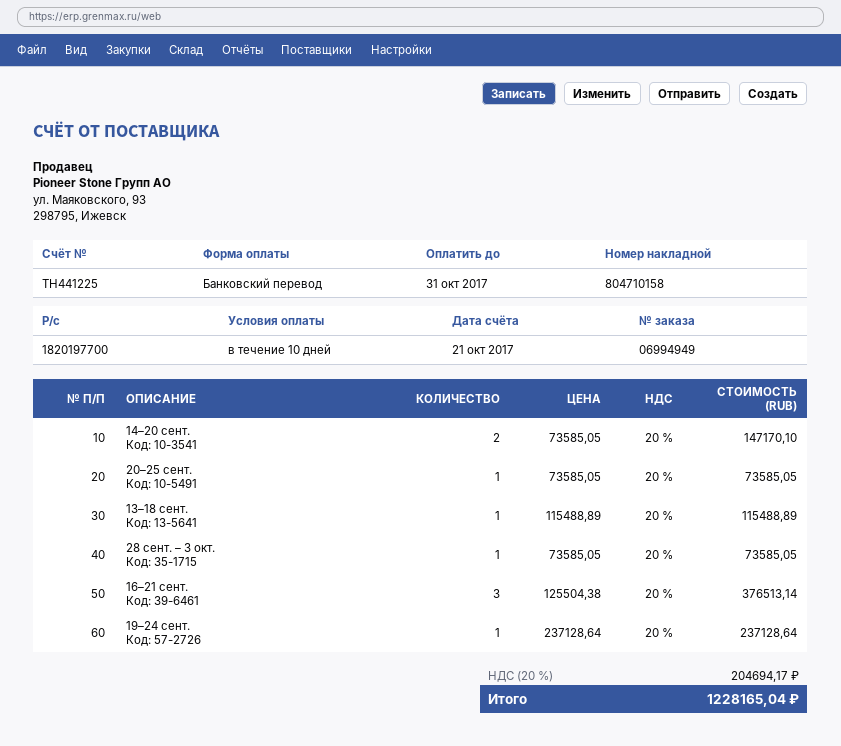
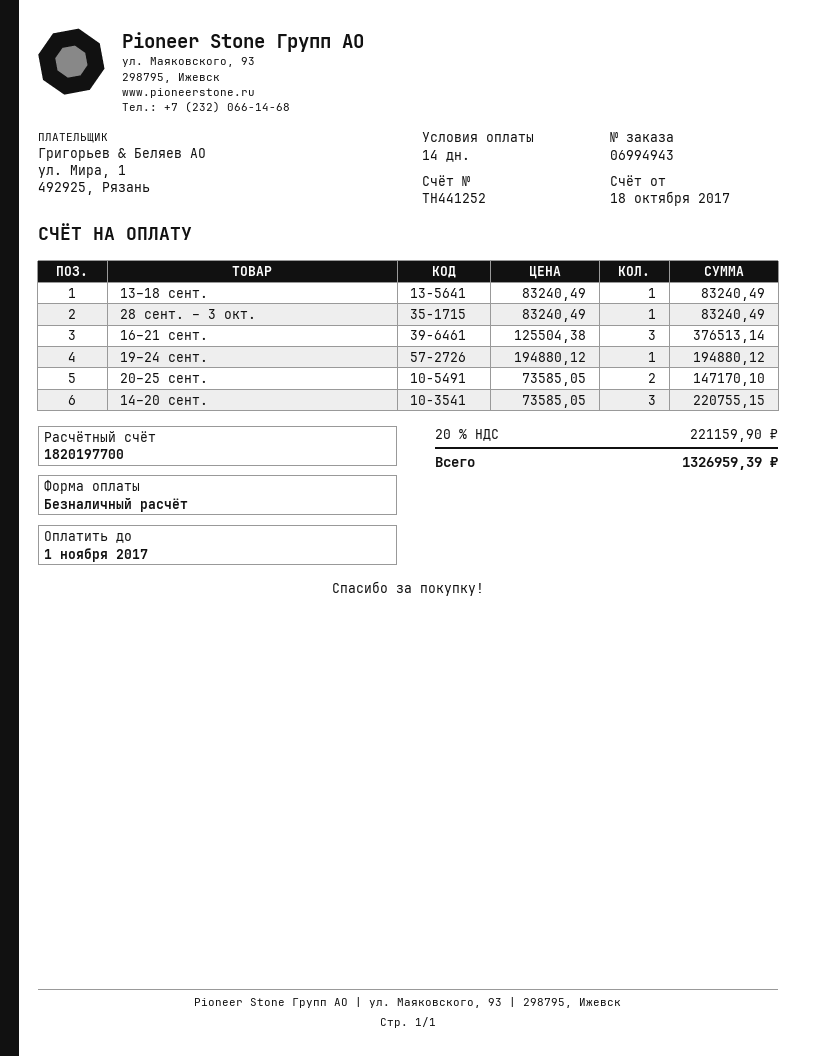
order number: 06994949 -> 06994943
invoice number: TH441225 -> TH441252
invoice date: 2017-10-21 -> 2017-10-18
payment terms: 10 days -> 14 days
due date: 2017-10-31 -> 2017-11-01
14–20 сент.: 2 x 73585.05 = 147170.10 -> 3 x 73585.05 = 220755.15
20–25 сент.: 1 x 73585.05 = 73585.05 -> 2 x 73585.05 = 147170.10
13–18 сент.: 1 x 115488.89 = 115488.89 -> 1 x 83240.49 = 83240.49
28 сент. – 3 окт.: 1 x 73585.05 = 73585.05 -> 1 x 83240.49 = 83240.49
19–24 сент.: 1 x 237128.64 = 237128.64 -> 1 x 194880.12 = 194880.12
tax: 20% = 204694.17 -> 20% = 221159.90
total: 1228165.04 -> 1326959.39

